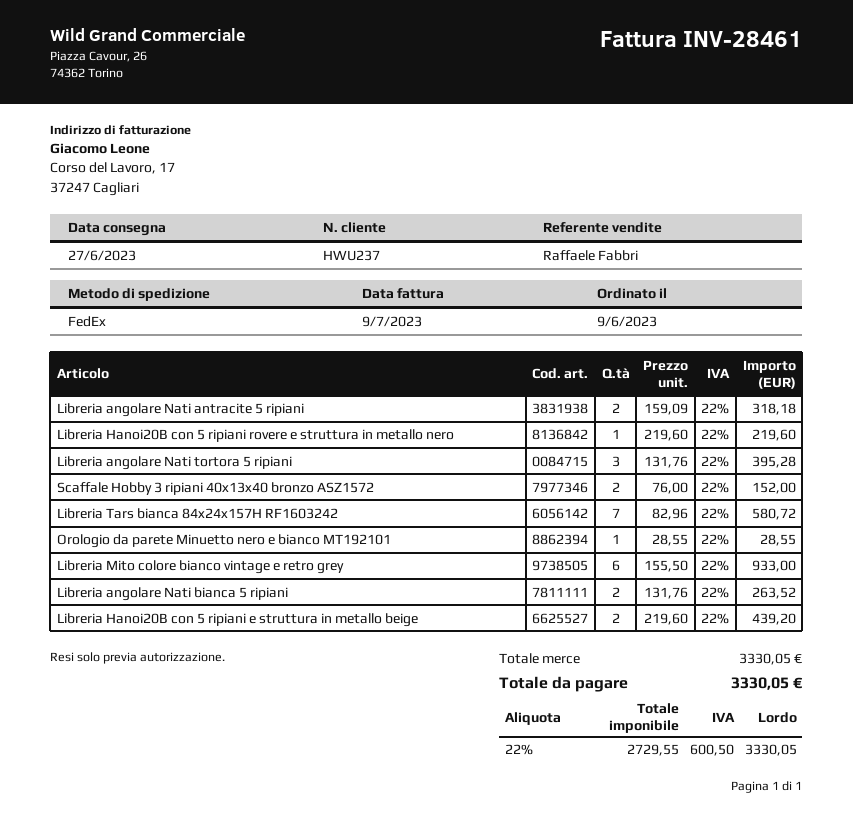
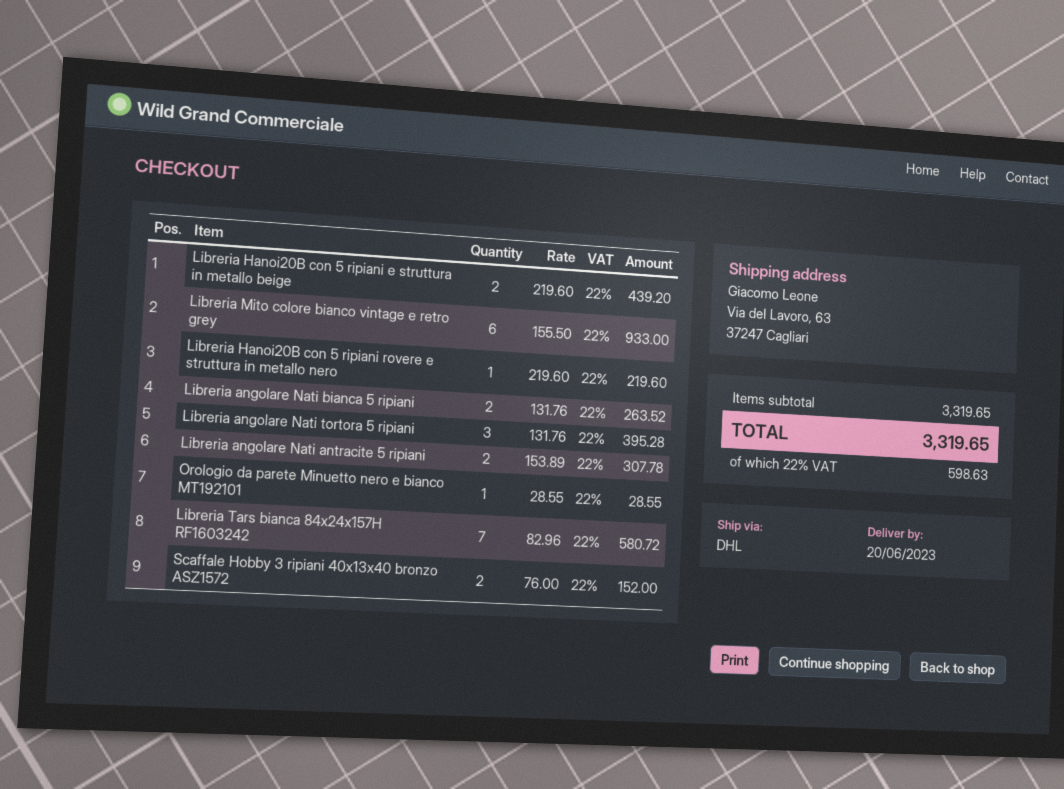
delivery date: 2023-06-27 -> 2023-06-20
shipping method: FedEx -> DHL
Libreria angolare Nati antracite 5 ripiani: 2 x 159.09 = 318.18 -> 2 x 153.89 = 307.78
subtotal: 3330.05 -> 3319.65
tax: 22% = 600.50 -> 22% = 598.63
total: 3330.05 -> 3319.65

